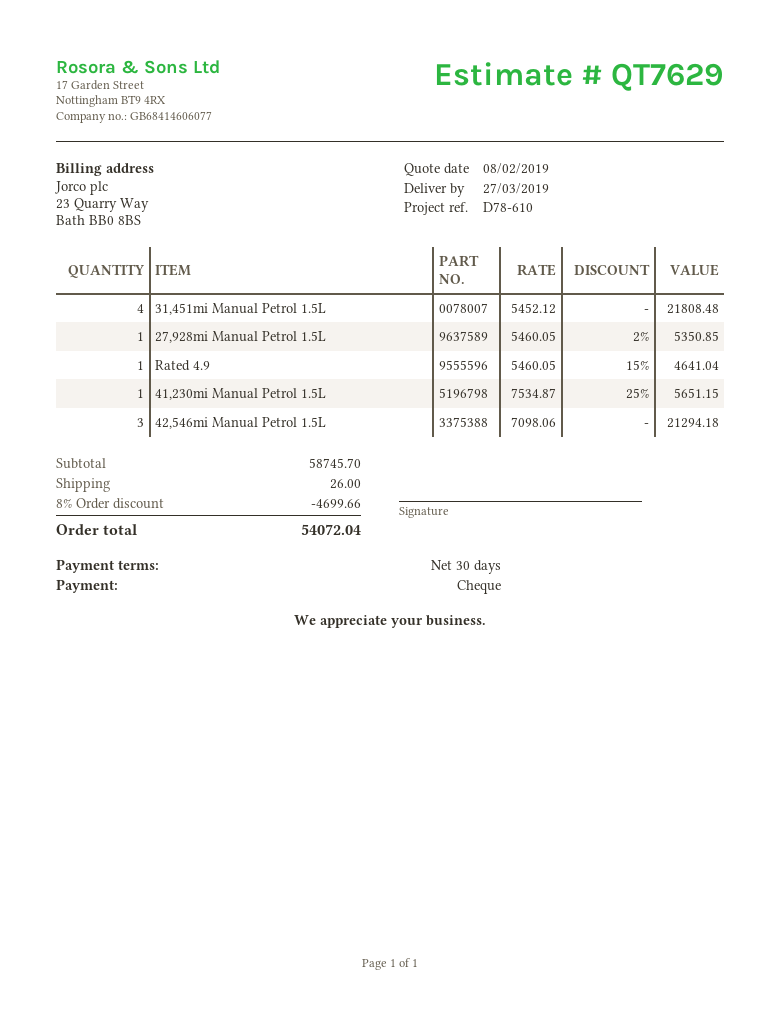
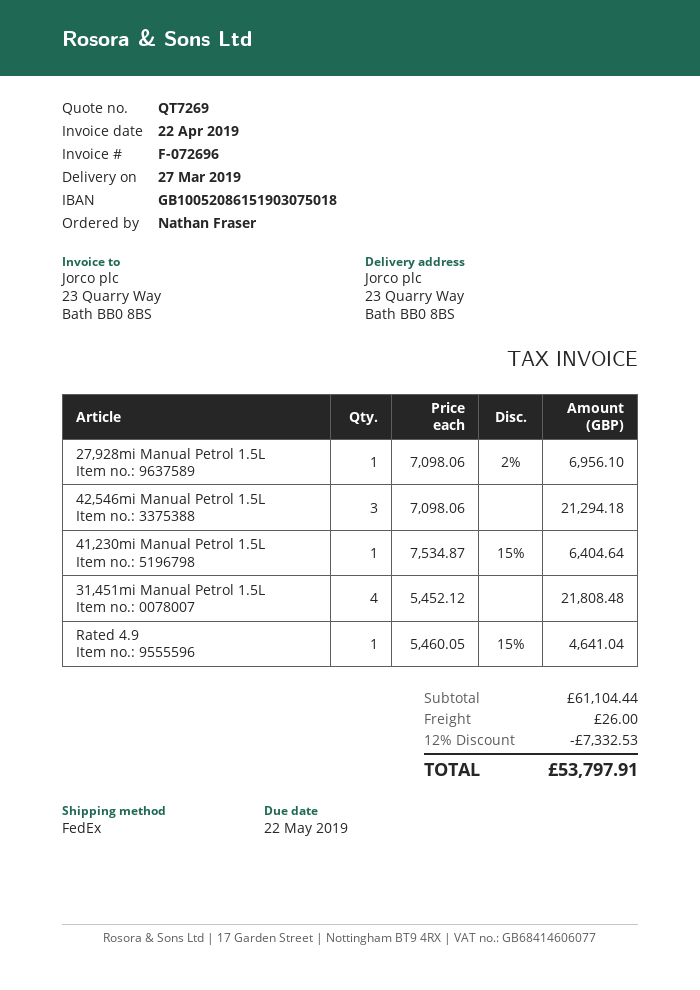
quote number: QT7629 -> QT7269
27,928mi Manual Petrol 1.5L: 1 x 5460.05 - 2% = 5350.85 -> 1 x 7098.06 - 2% = 6956.10
41,230mi Manual Petrol 1.5L: 1 x 7534.87 - 25% = 5651.15 -> 1 x 7534.87 - 15% = 6404.64
subtotal: 58745.70 -> 61104.44
discount: 8% = 4699.66 -> 12% = 7332.53
total: 54072.04 -> 53797.91

